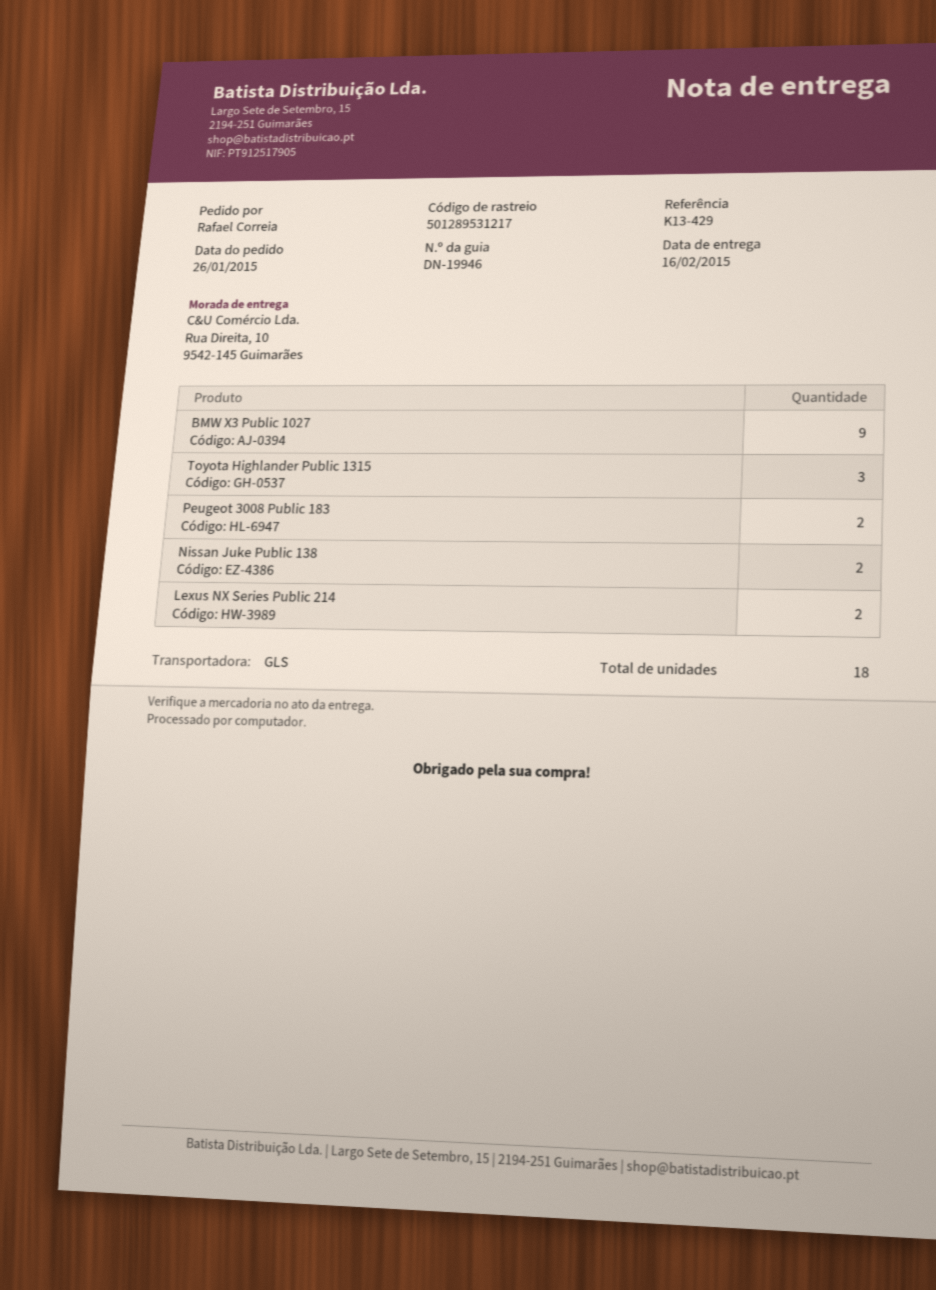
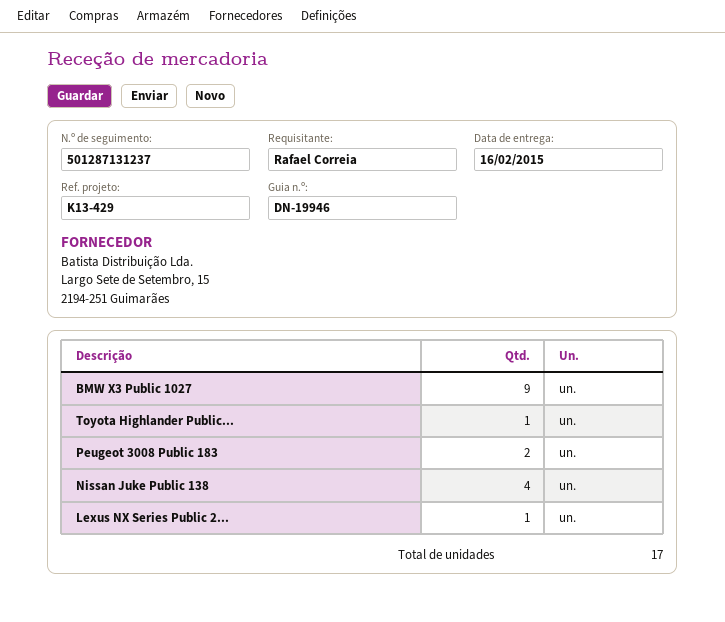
tracking number: 501289531217 -> 501287131237
Toyota Highlander Public 1315: 3 -> 1
Nissan Juke Public 138: 2 -> 4
Lexus NX Series Public 214: 2 -> 1
total quantity: 18 -> 17

